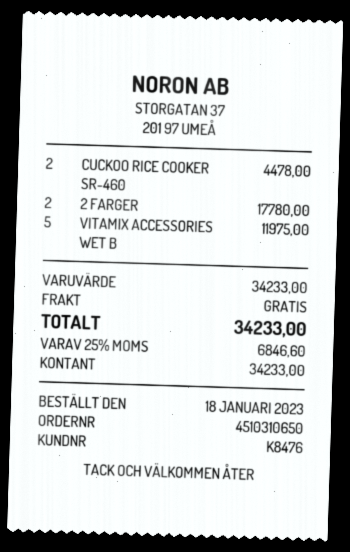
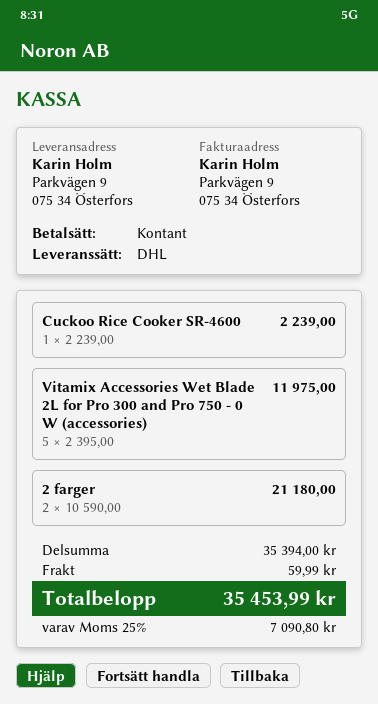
CUCKOO RICE COOKER SR-460: 2 for 4478.00 -> 1 for 2239.00
2 FARGER: 2 for 17780.00 -> 2 for 21180.00
subtotal: 34233.00 -> 35394.00
shipping: 0.00 -> 59.99
tax: 25% = 6846.60 -> 25% = 7090.80
total: 34233.00 -> 35453.99

